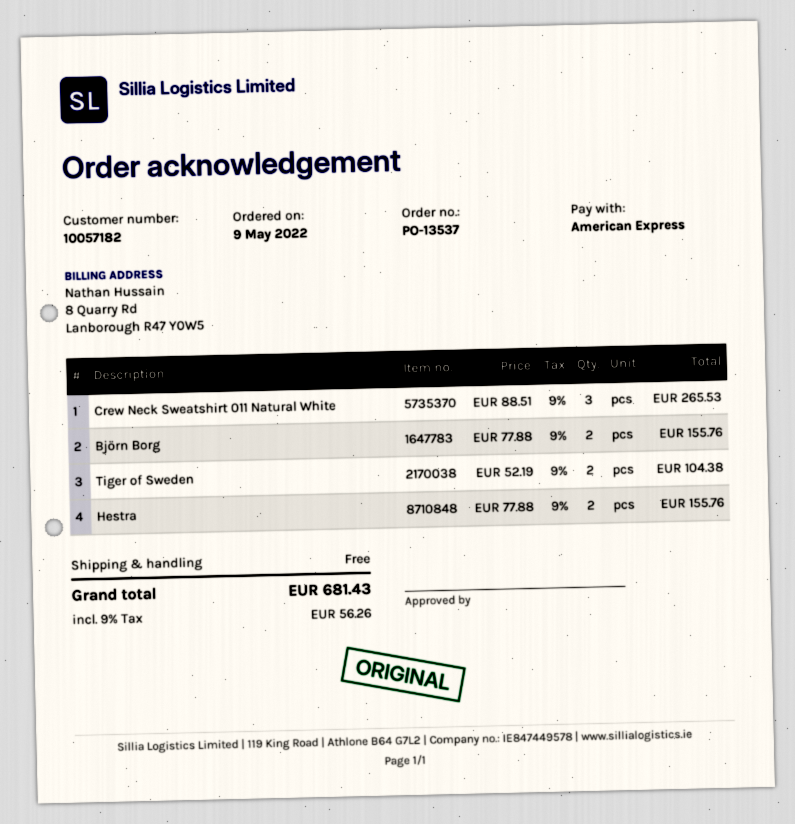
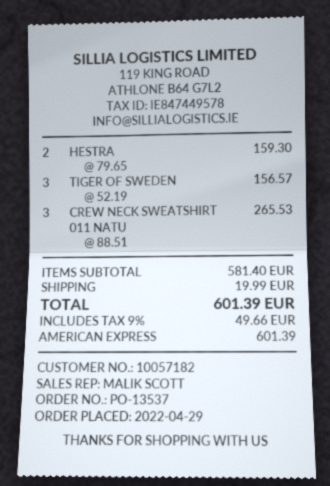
order date: 2022-05-09 -> 2022-04-29
Björn Borg: 2 x 77.88 = 155.76 -> none
Tiger of Sweden: 2 x 52.19 = 104.38 -> 3 x 52.19 = 156.57
Hestra: 2 x 77.88 = 155.76 -> 2 x 79.65 = 159.30
shipping: 0.00 -> 19.99
tax: 9% = 56.26 -> 9% = 49.66
total: 681.43 -> 601.39

